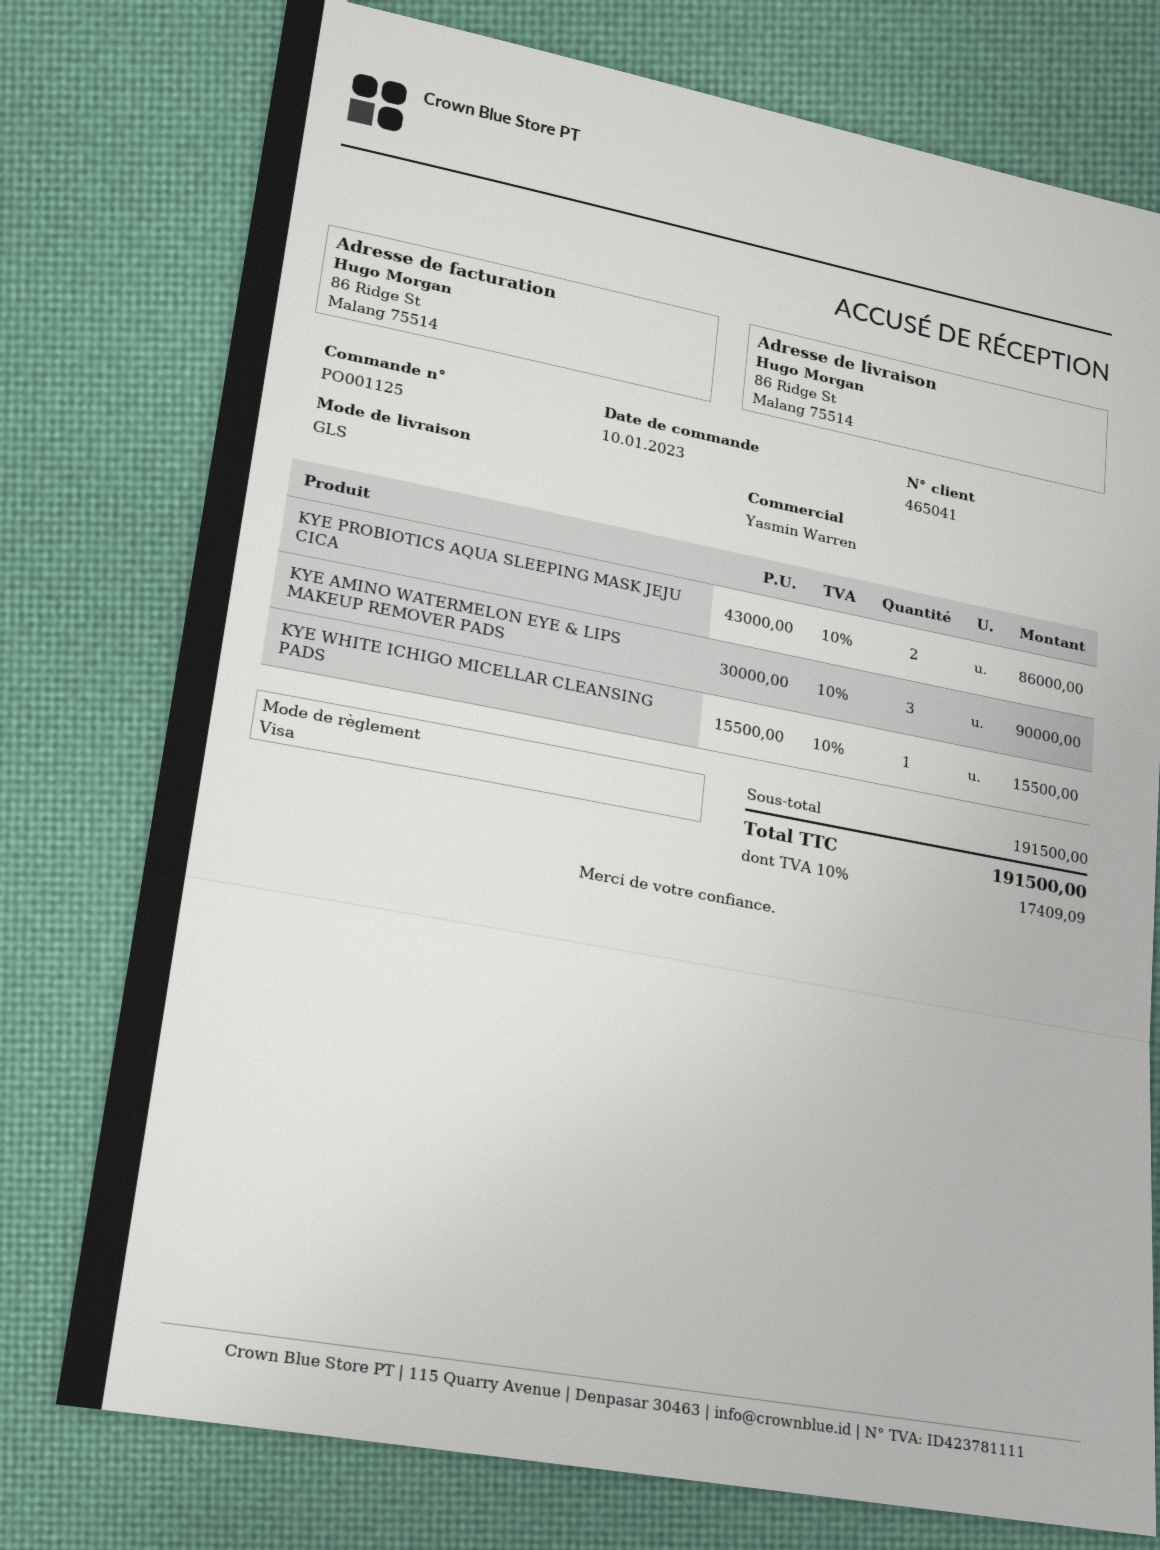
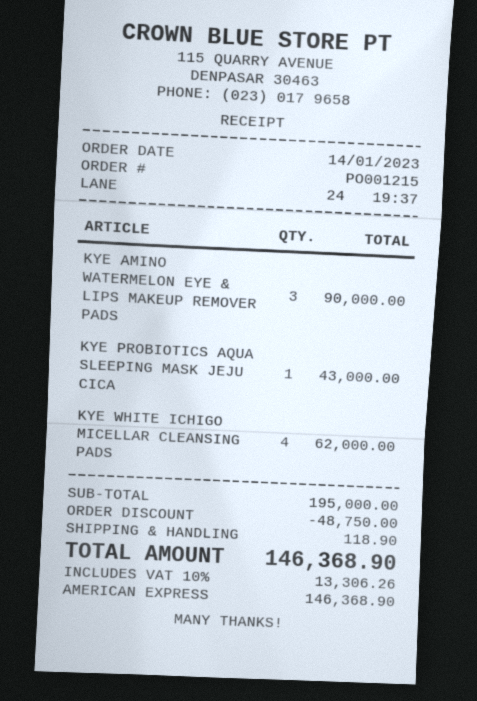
order number: PO001125 -> PO001215
order date: 2023-01-10 -> 2023-01-14
payment method: Visa -> American Express
KYE PROBIOTICS AQUA SLEEPING MASK JEJU CICA: 2 for 86000.00 -> 1 for 43000.00
KYE WHITE ICHIGO MICELLAR CLEANSING PADS: 1 for 15500.00 -> 4 for 62000.00
subtotal: 191500.00 -> 195000.00
discount: none -> 48750.00
shipping: none -> 118.90
tax: 10% = 17409.09 -> 10% = 13306.26
total: 191500.00 -> 146368.90

